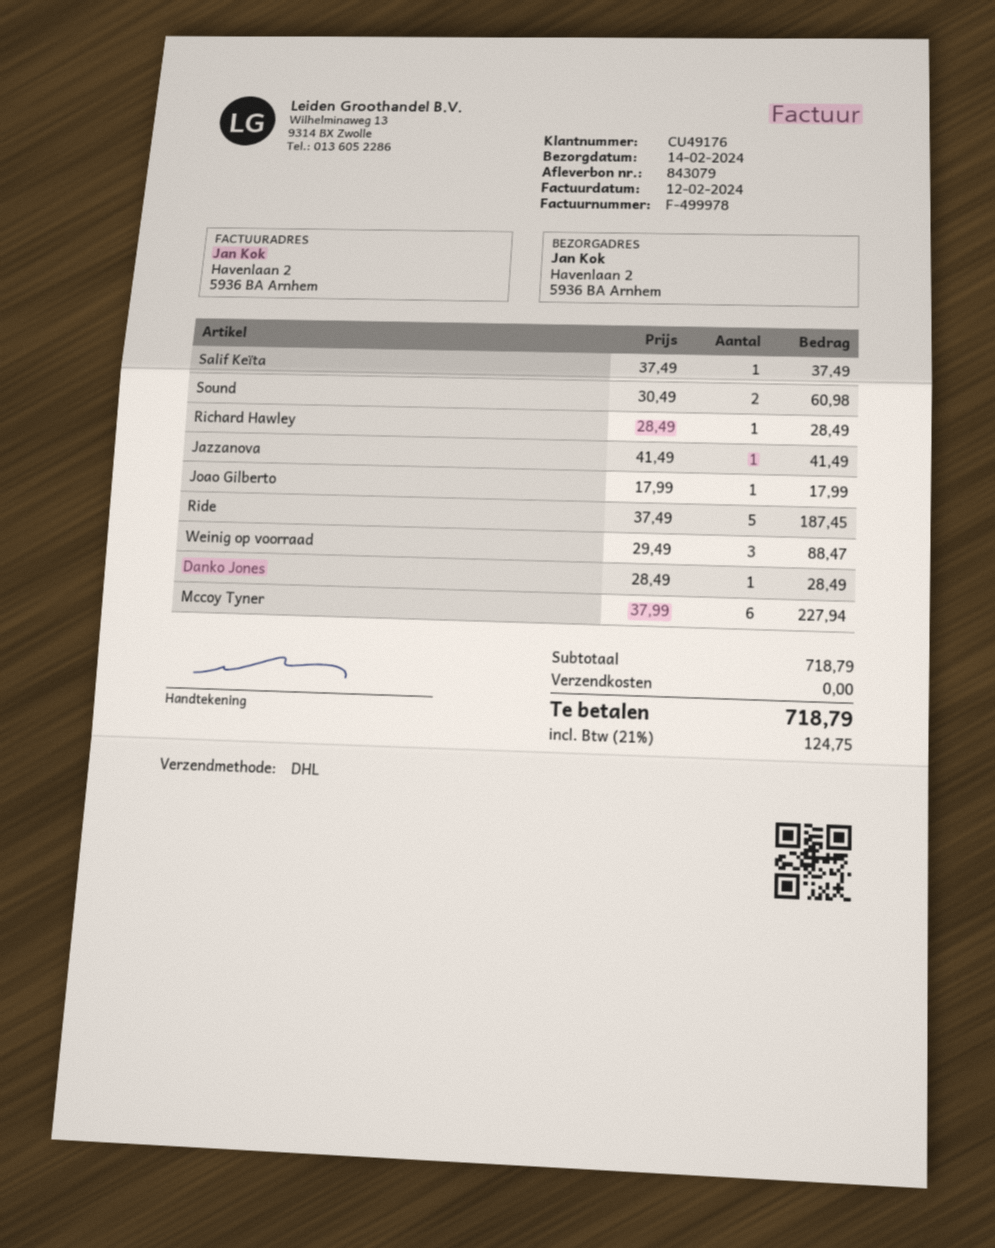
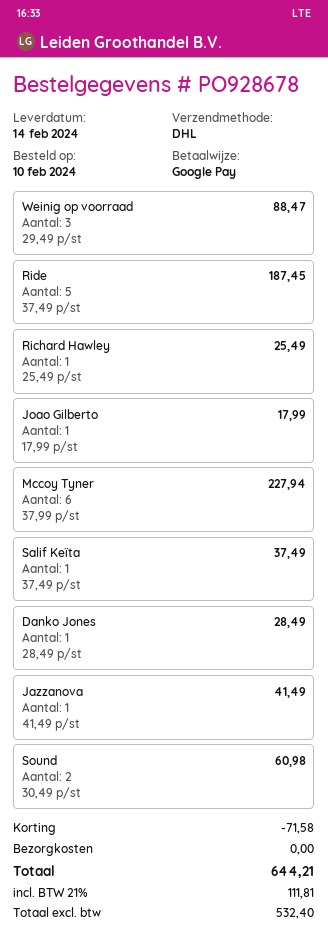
Richard Hawley: 1 x 28.49 = 28.49 -> 1 x 25.49 = 25.49
discount: none -> 71.58
tax: 21% = 124.75 -> 21% = 111.81
total: 718.79 -> 644.21

